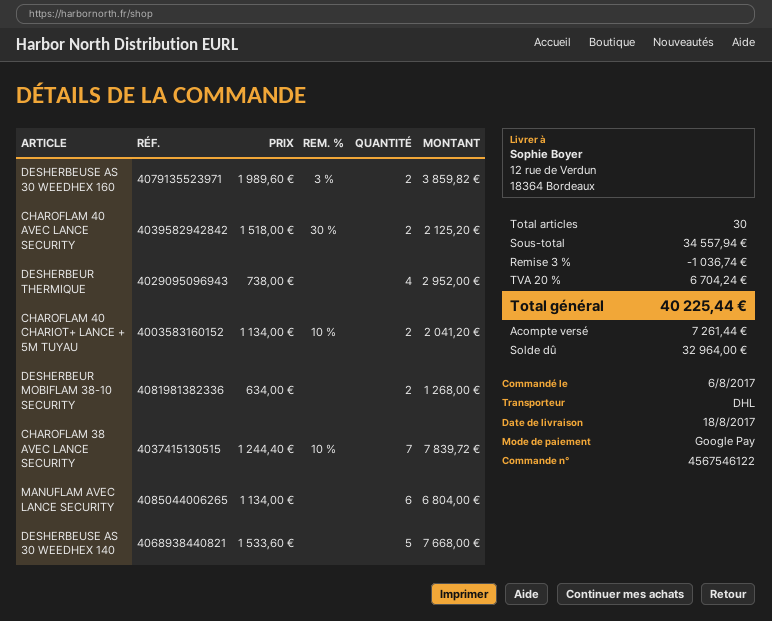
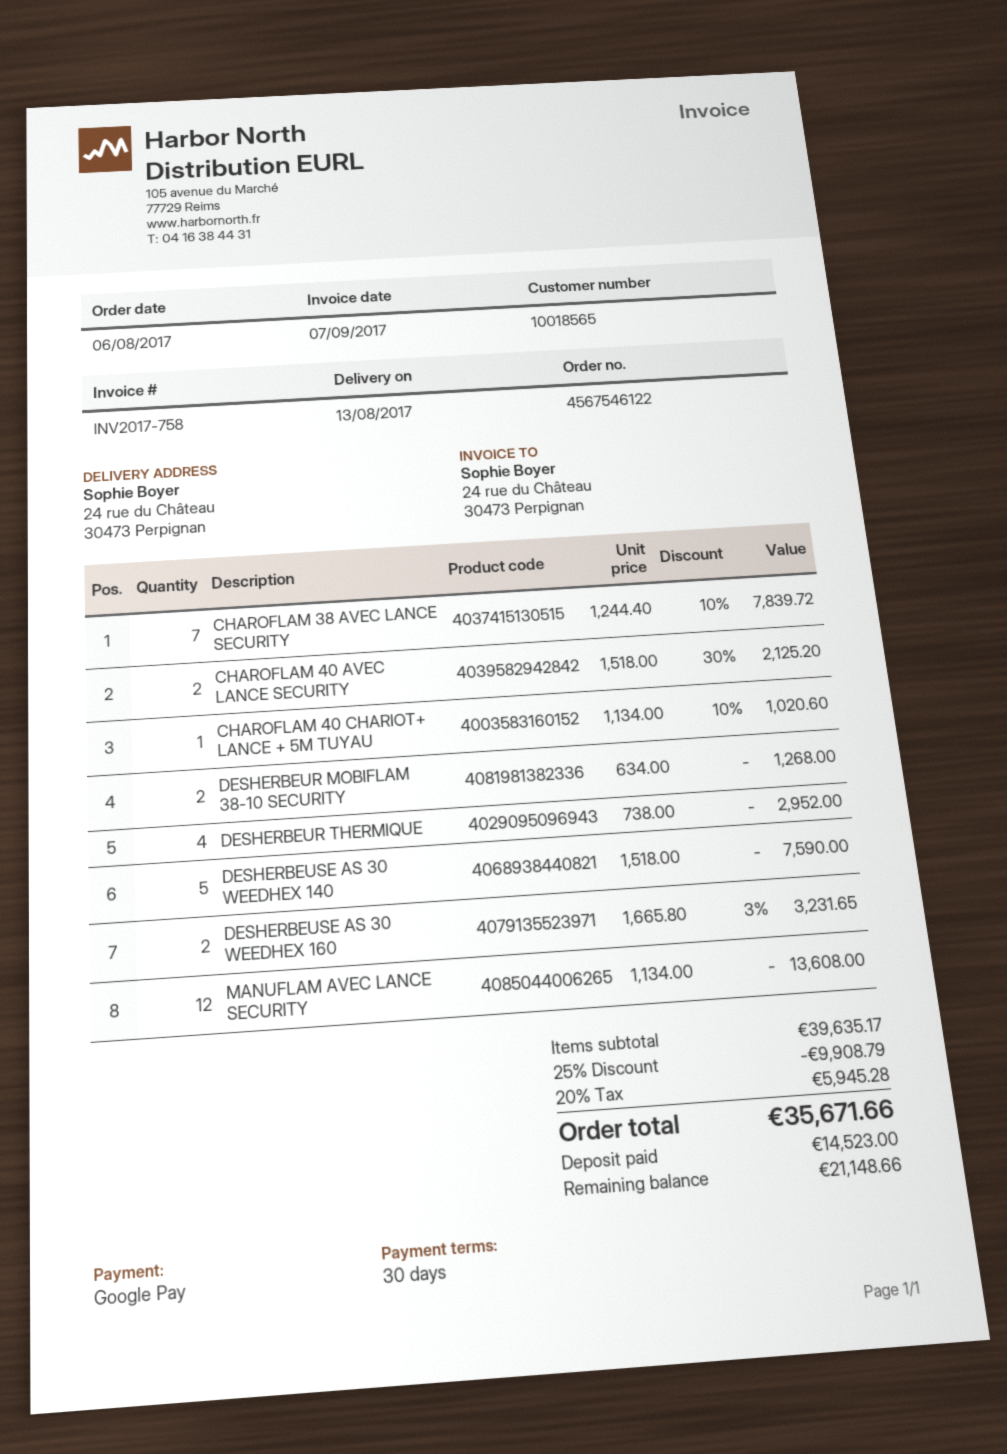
delivery date: 2017-08-18 -> 2017-08-13
ship to: 12 rue de Verdun, 18364 Bordeaux -> 24 rue du Château, 30473 Perpignan
DESHERBEUSE AS 30 WEEDHEX 160: 2 x 1989.60 - 3% = 3859.82 -> 2 x 1665.80 - 3% = 3231.65
CHAROFLAM 40 CHARIOT+ LANCE + 5M TUYAU: 2 x 1134.00 - 10% = 2041.20 -> 1 x 1134.00 - 10% = 1020.60
MANUFLAM AVEC LANCE SECURITY: 6 x 1134.00 = 6804.00 -> 12 x 1134.00 = 13608.00
DESHERBEUSE AS 30 WEEDHEX 140: 5 x 1533.60 = 7668.00 -> 5 x 1518.00 = 7590.00
subtotal: 34557.94 -> 39635.17
discount: 3% = 1036.74 -> 25% = 9908.79
tax: 20% = 6704.24 -> 20% = 5945.28
total: 40225.44 -> 35671.66
deposit: 7261.44 -> 14523.00
balance: 32964.00 -> 21148.66

